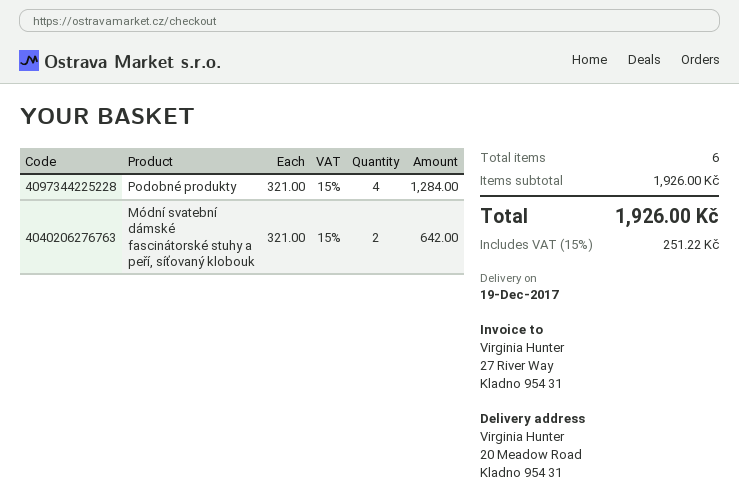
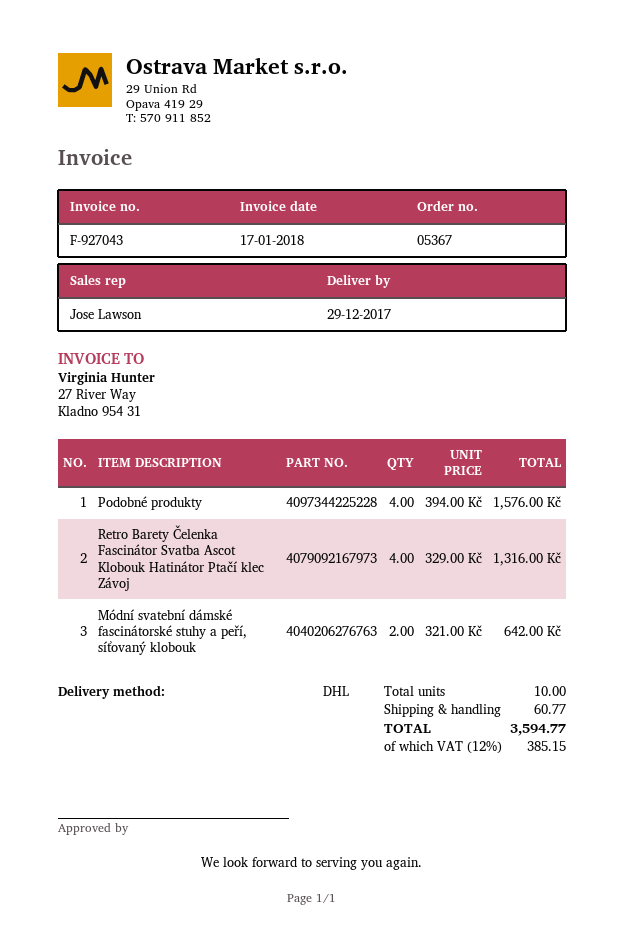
delivery date: 2017-12-19 -> 2017-12-29
Podobné produkty: 4 x 321.00 = 1284.00 -> 4 x 394.00 = 1576.00
Retro Barety Čelenka Fascinátor Svatba Ascot Klobouk Hatinátor Ptačí klec Závoj: none -> 4 x 329.00 = 1316.00
total quantity: 6 -> 10
shipping: none -> 60.77
tax: 15% = 251.22 -> 12% = 385.15
total: 1926.00 -> 3594.77

